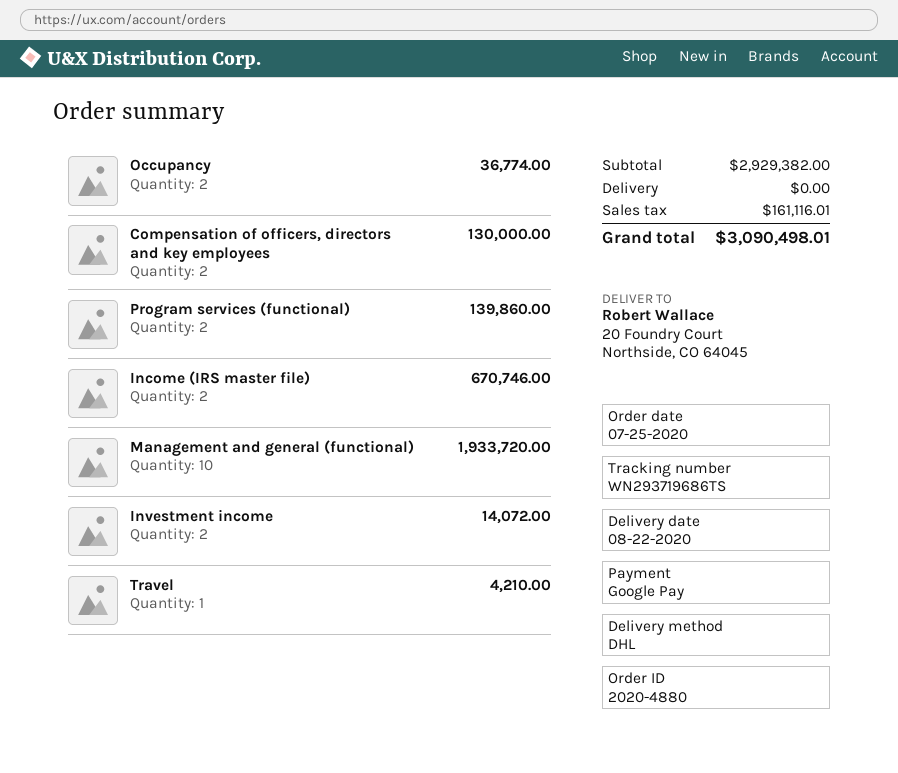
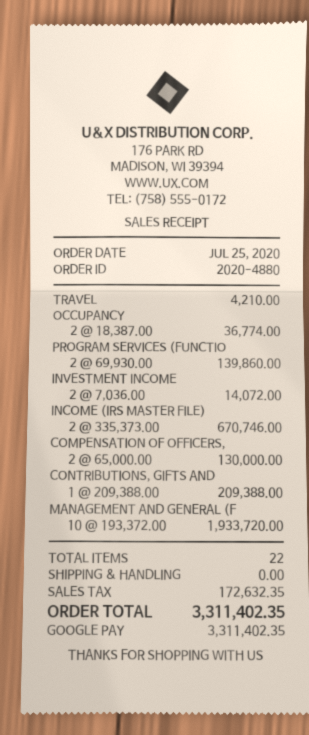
CONTRIBUTIONS, GIFTS AND: none -> 1 for 209388.00
tax: 161116.01 -> 172632.35
total: 3090498.01 -> 3311402.35

